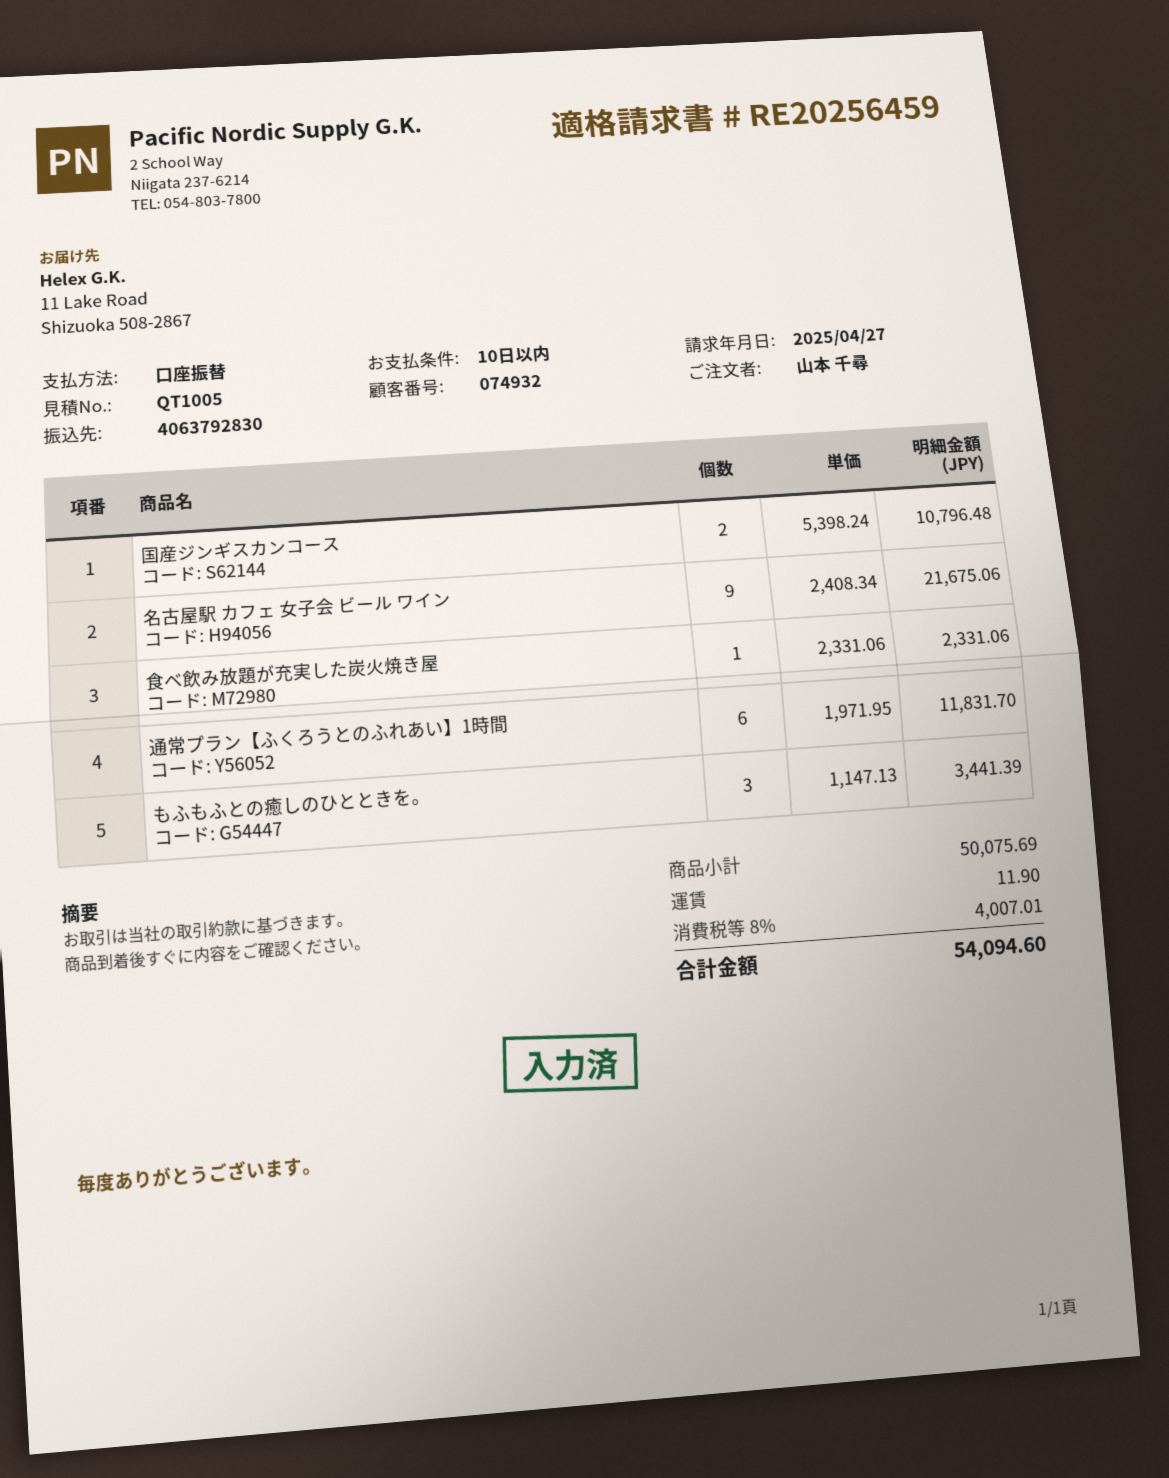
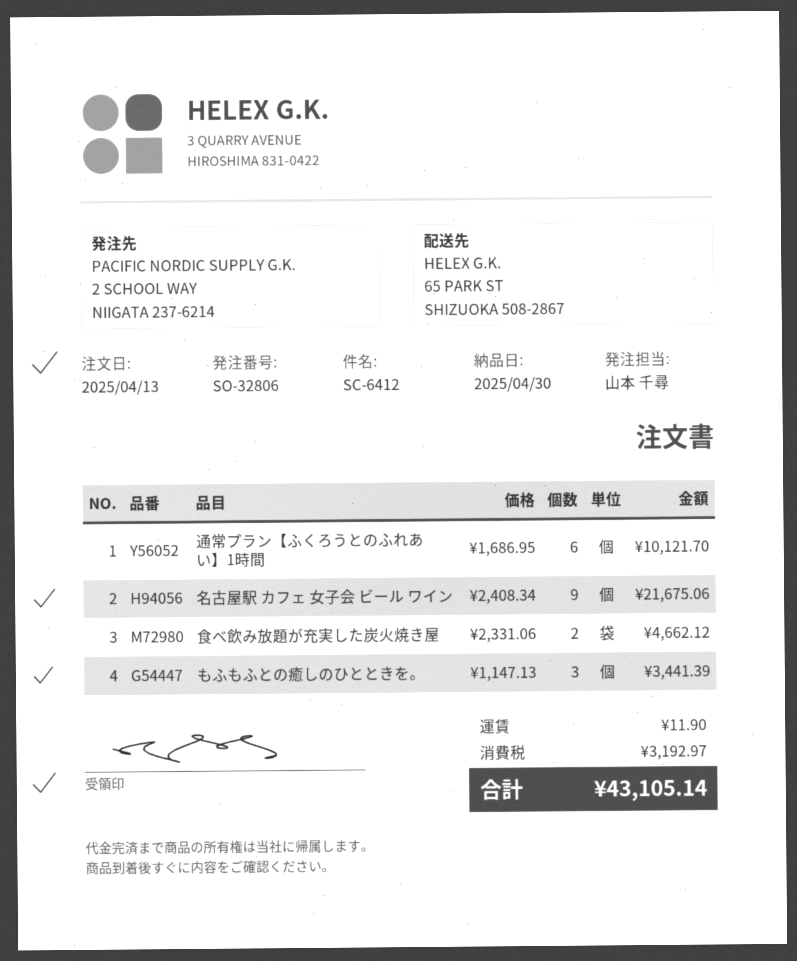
ship to: 11 Lake Road, Shizuoka 508-2867 -> 65 PARK ST, SHIZUOKA 508-2867
国産ジンギスカンコース: 2 x 5398.24 = 10796.48 -> none
食べ飲み放題が充実した炭火焼き屋: 1 x 2331.06 = 2331.06 -> 2 x 2331.06 = 4662.12
通常プラン【ふくろうとのふれあい】1時間: 6 x 1971.95 = 11831.70 -> 6 x 1686.95 = 10121.70
tax: 4007.01 -> 3192.97
total: 54094.60 -> 43105.14

